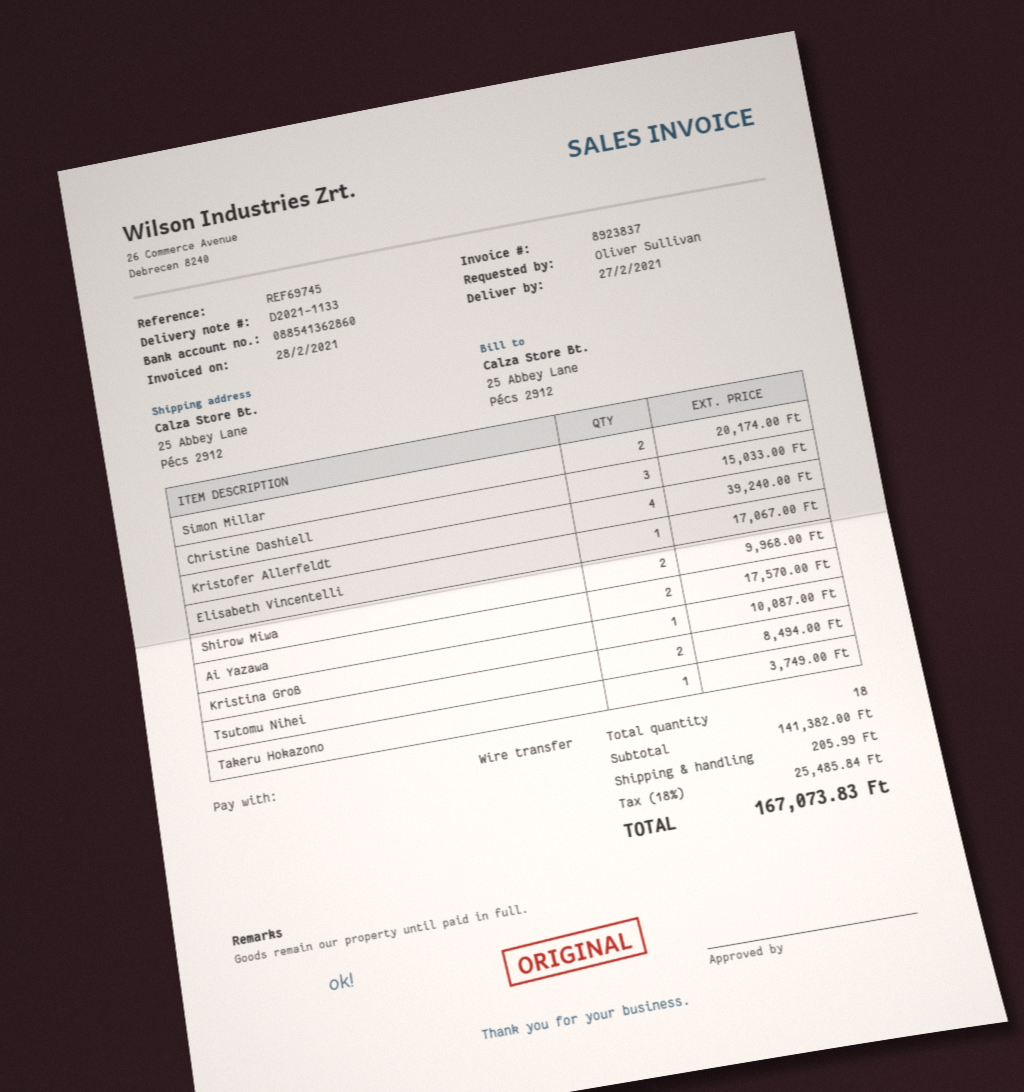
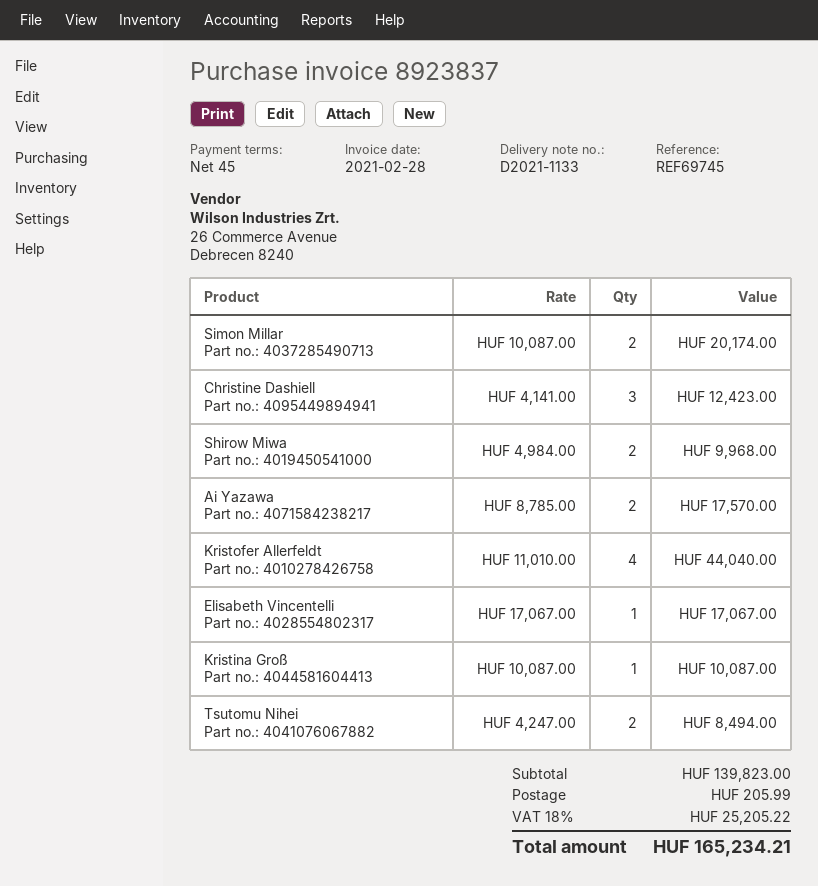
Christine Dashiell: 3 for 15033.00 -> 3 for 12423.00
Kristofer Allerfeldt: 4 for 39240.00 -> 4 for 44040.00
Takeru Hokazono: 1 for 3749.00 -> none
subtotal: 141382.00 -> 139823.00
tax: 18% = 25485.84 -> 18% = 25205.22
total: 167073.83 -> 165234.21

